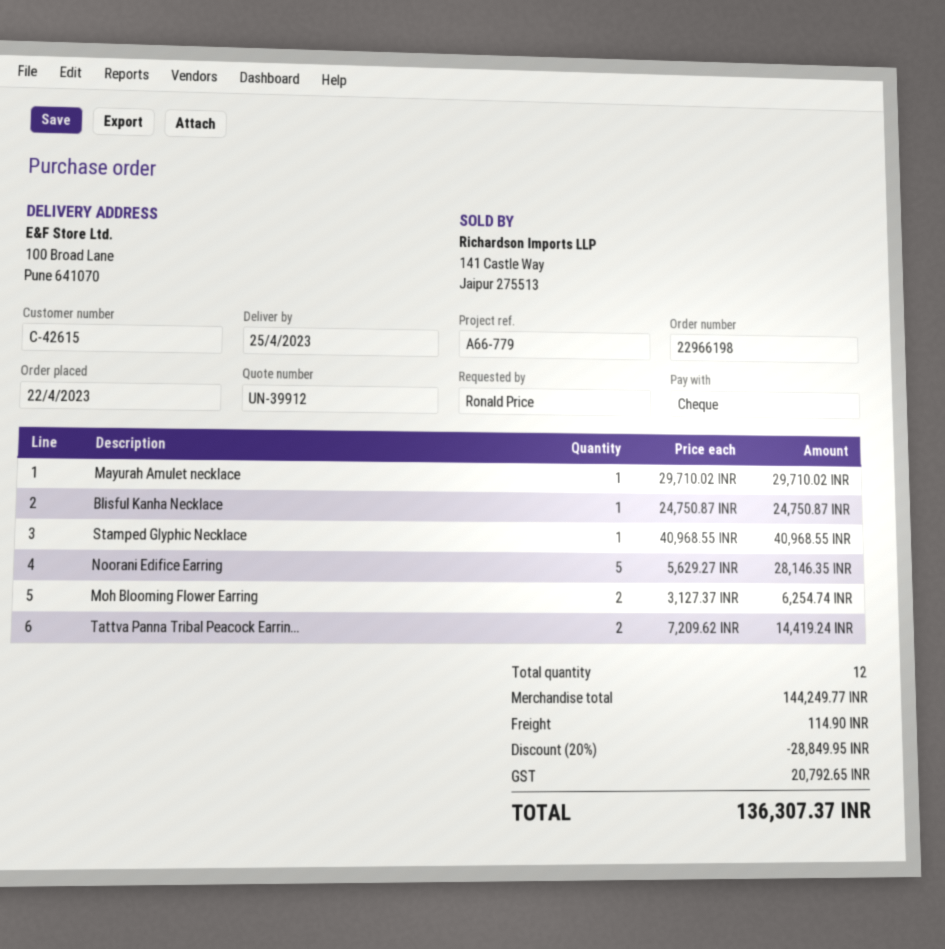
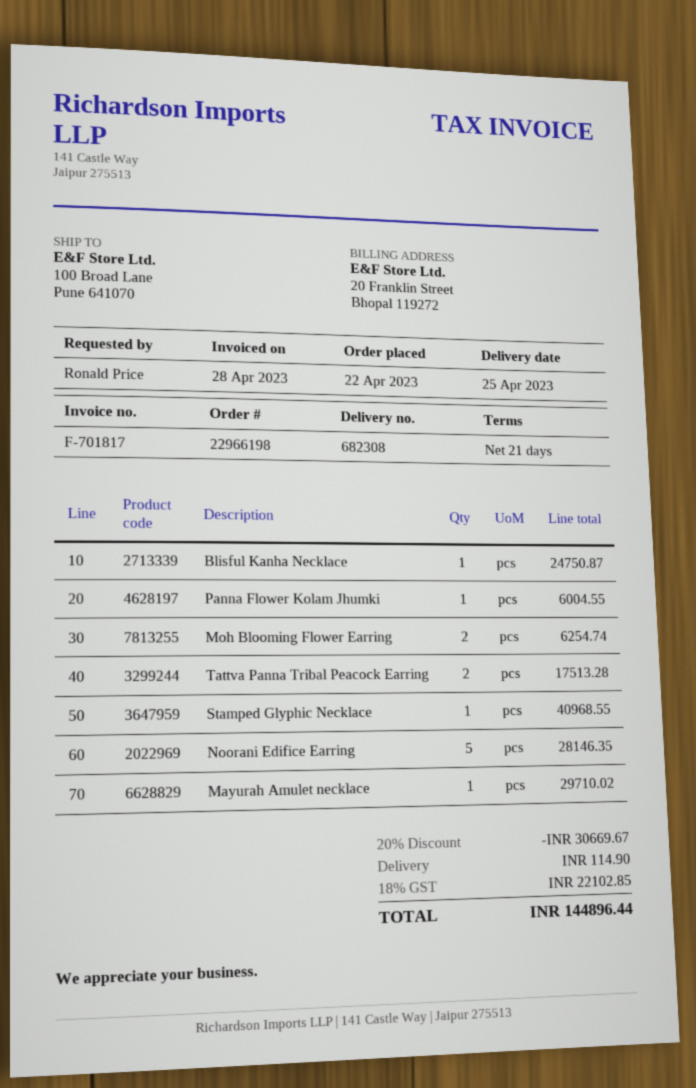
Tattva Panna Tribal Peacock Earrin...: 2 for 14419.24 -> 2 for 17513.28
Panna Flower Kolam Jhumki: none -> 1 for 6004.55
discount: 20% = 28849.95 -> 20% = 30669.67
tax: 20792.65 -> 22102.85
total: 136307.37 -> 144896.44

